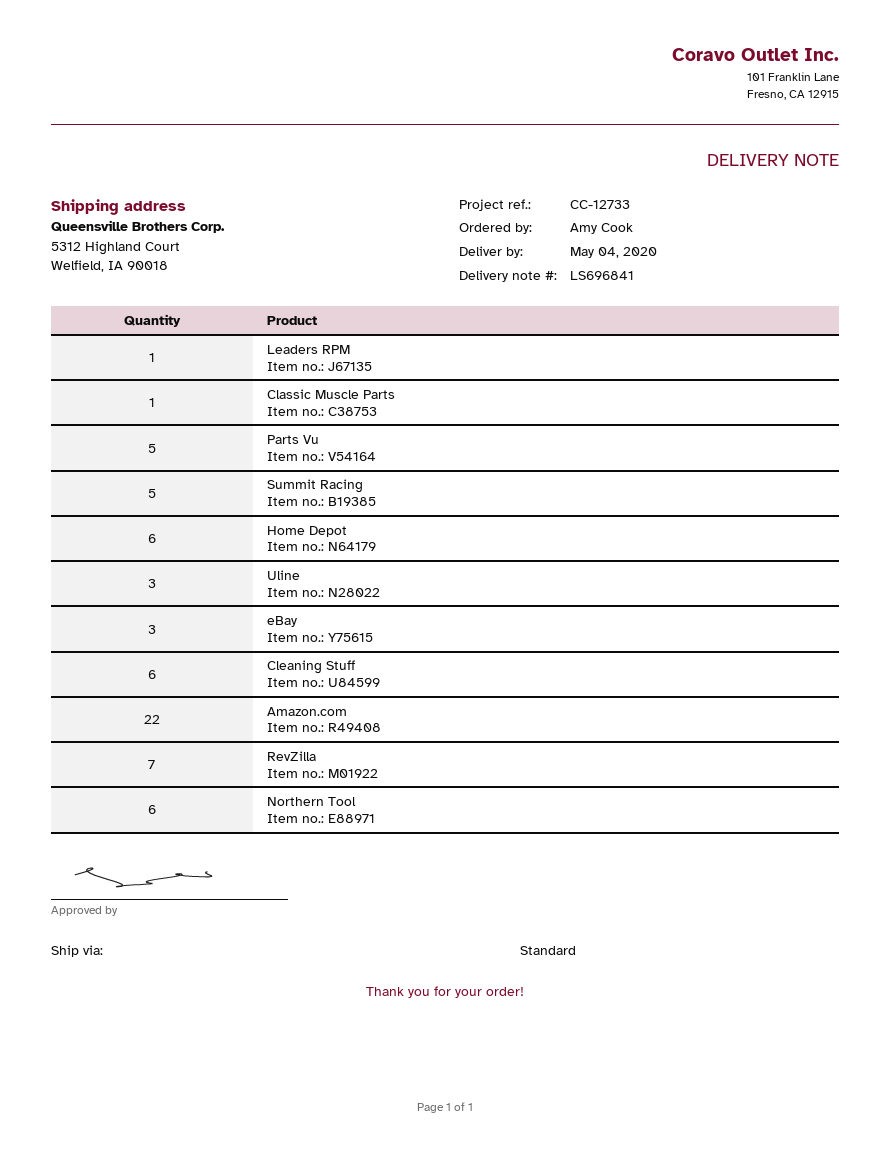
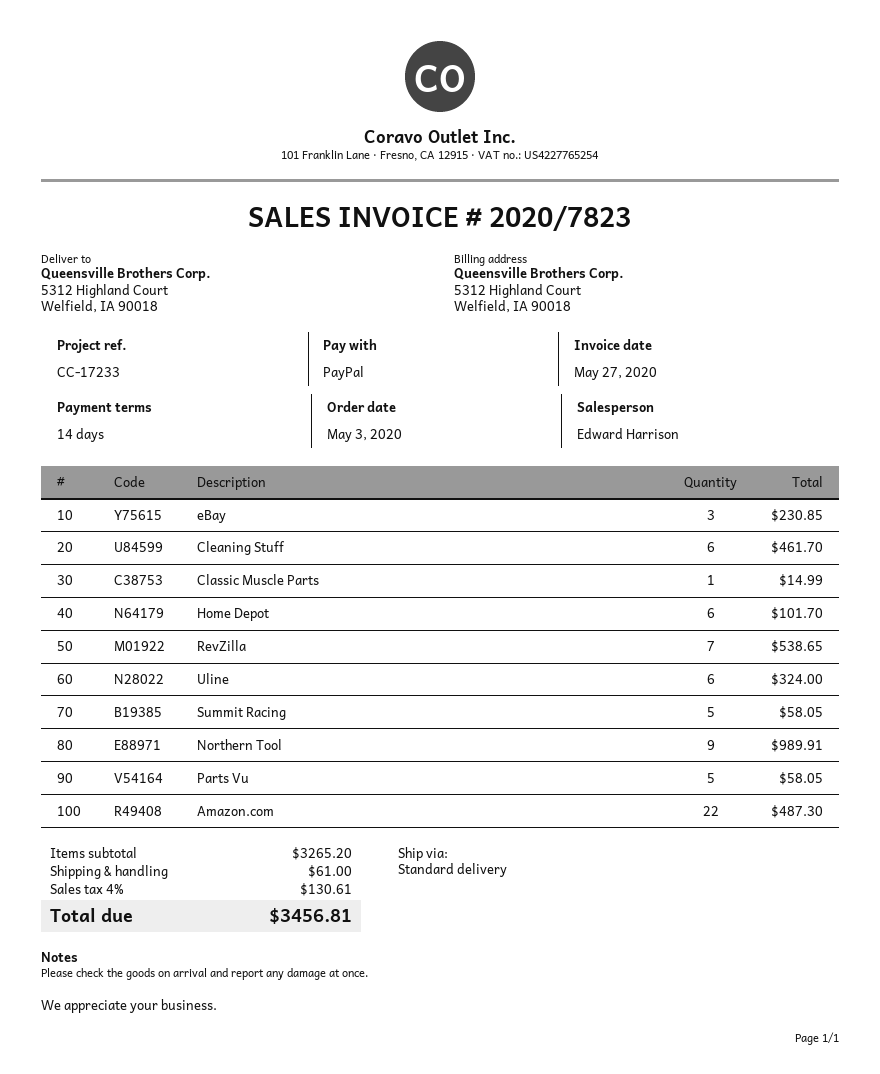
reference: CC-12733 -> CC-17233
Leaders RPM: 1 -> none
Uline: 3 -> 6
Northern Tool: 6 -> 9

